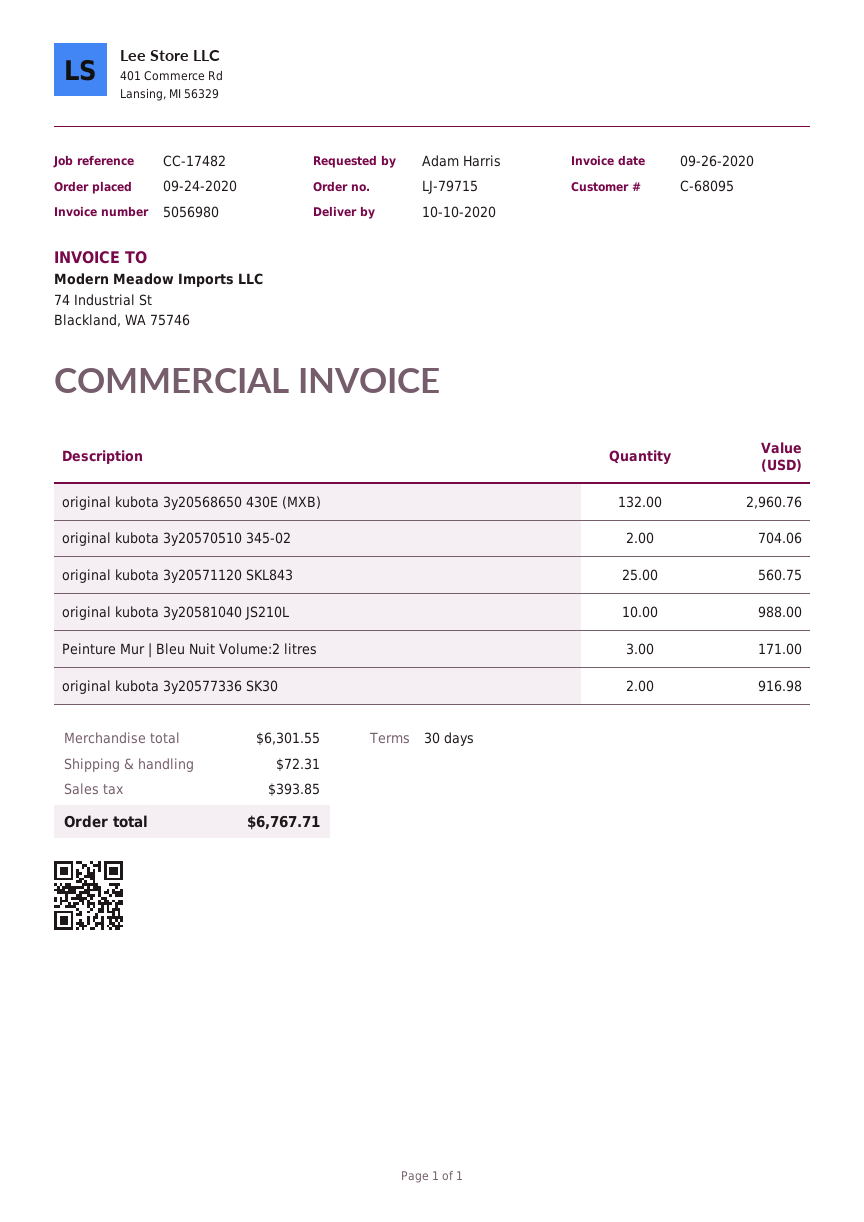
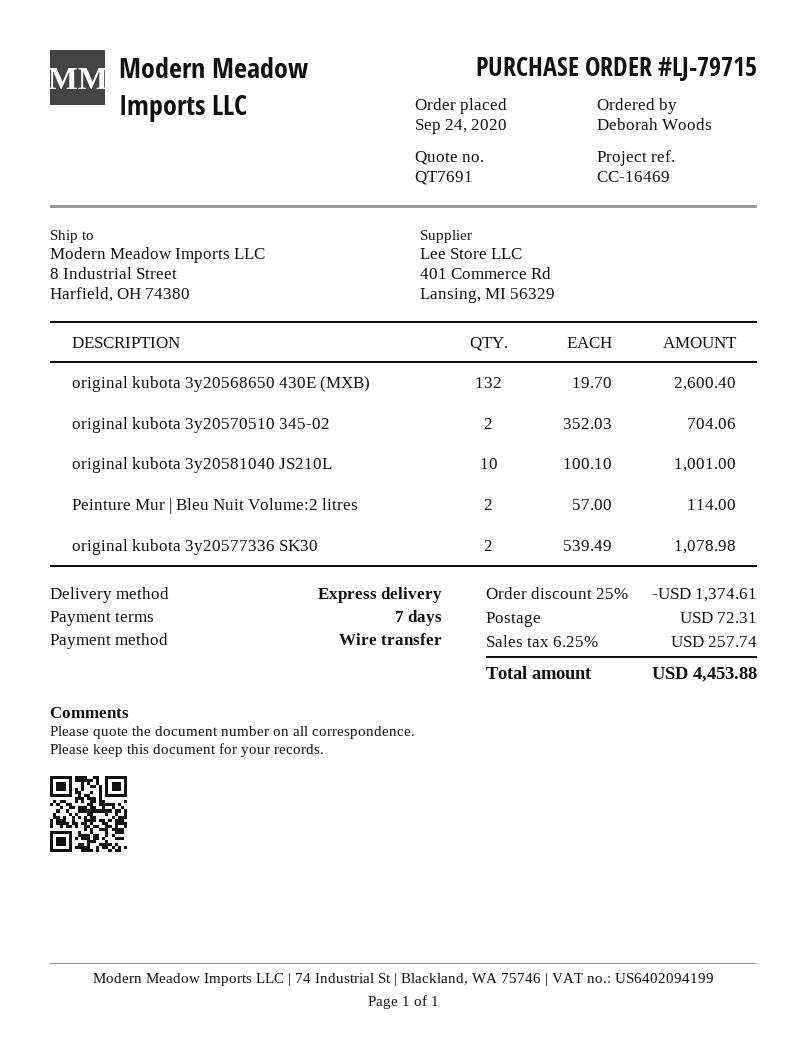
payment terms: 30 days -> 7 days
reference: CC-17482 -> CC-16469
ordered by: Adam Harris -> Deborah Woods
original kubota 3y20568650 430E (MXB): 132 for 2960.76 -> 132 for 2600.40
original kubota 3y20571120 SKL843: 25 for 560.75 -> none
original kubota 3y20581040 JS210L: 10 for 988.00 -> 10 for 1001.00
Peinture Mur | Bleu Nuit Volume:2 litres: 3 for 171.00 -> 2 for 114.00
original kubota 3y20577336 SK30: 2 for 916.98 -> 2 for 1078.98
discount: none -> 25% = 1374.61
tax: 393.85 -> 257.74
total: 6767.71 -> 4453.88

